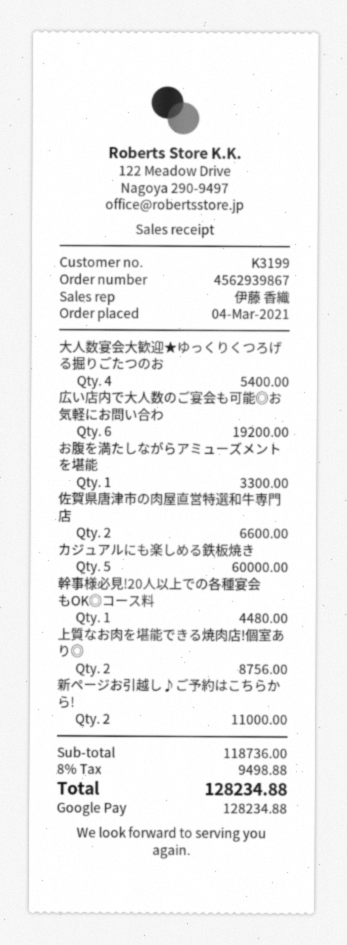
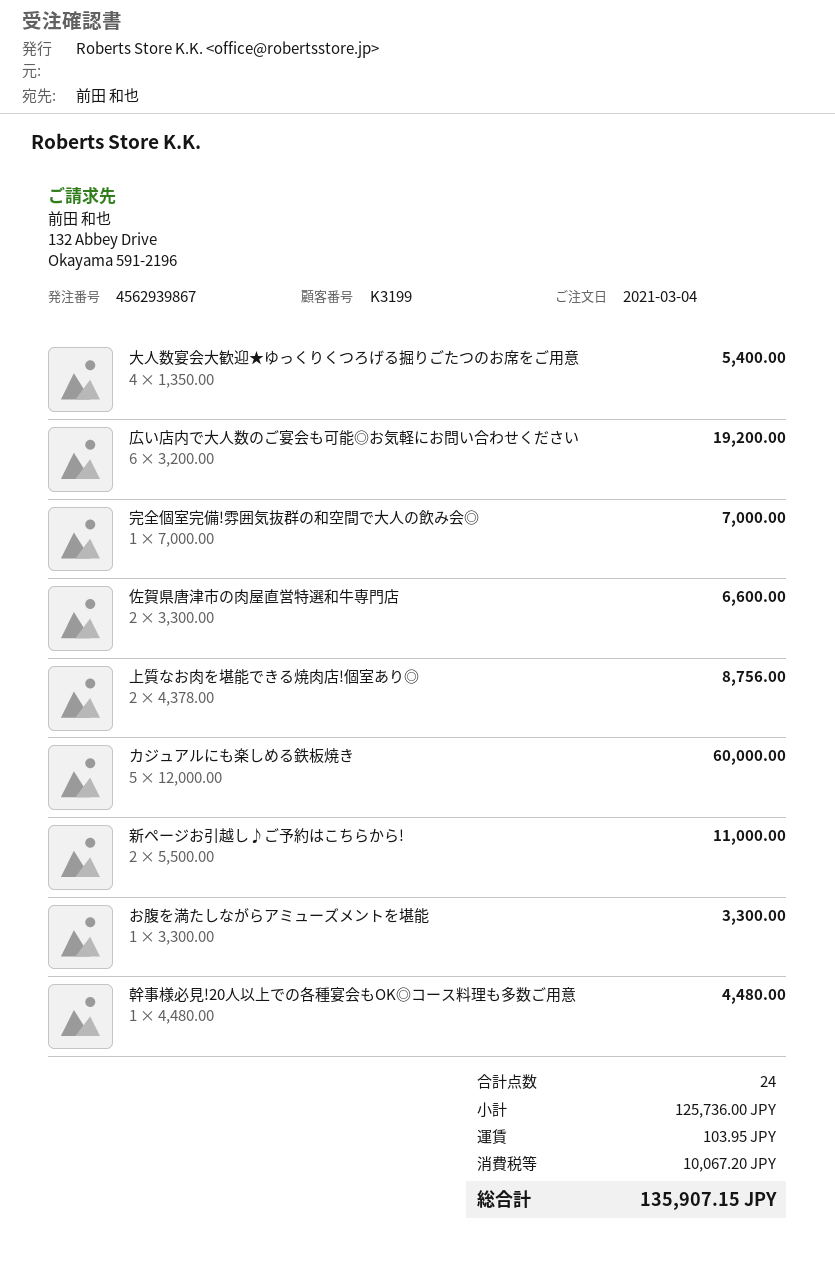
完全個室完備!雰囲気抜群の和空間で大人の飲み会◎: none -> 1 for 7000.00
subtotal: 118736.00 -> 125736.00
shipping: none -> 103.95
tax: 9498.88 -> 10067.20
total: 128234.88 -> 135907.15

